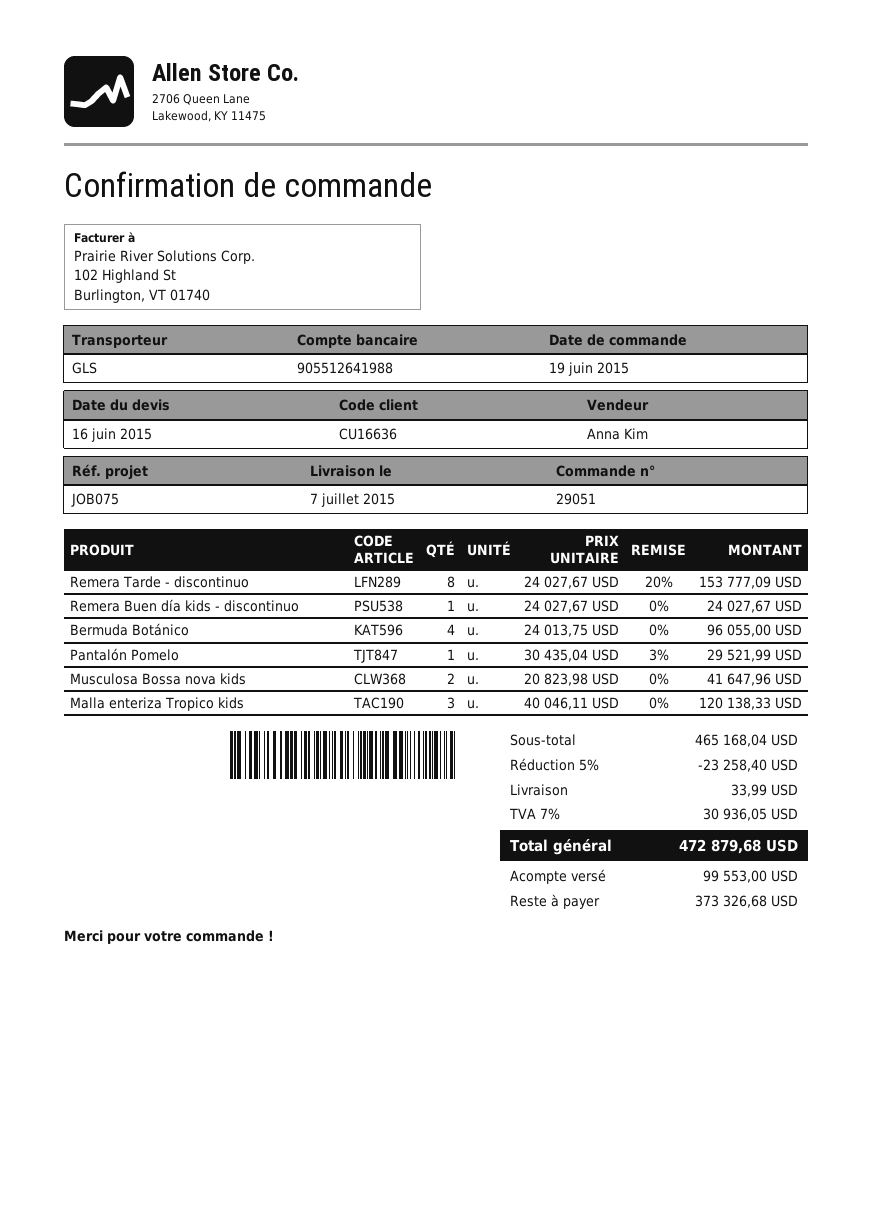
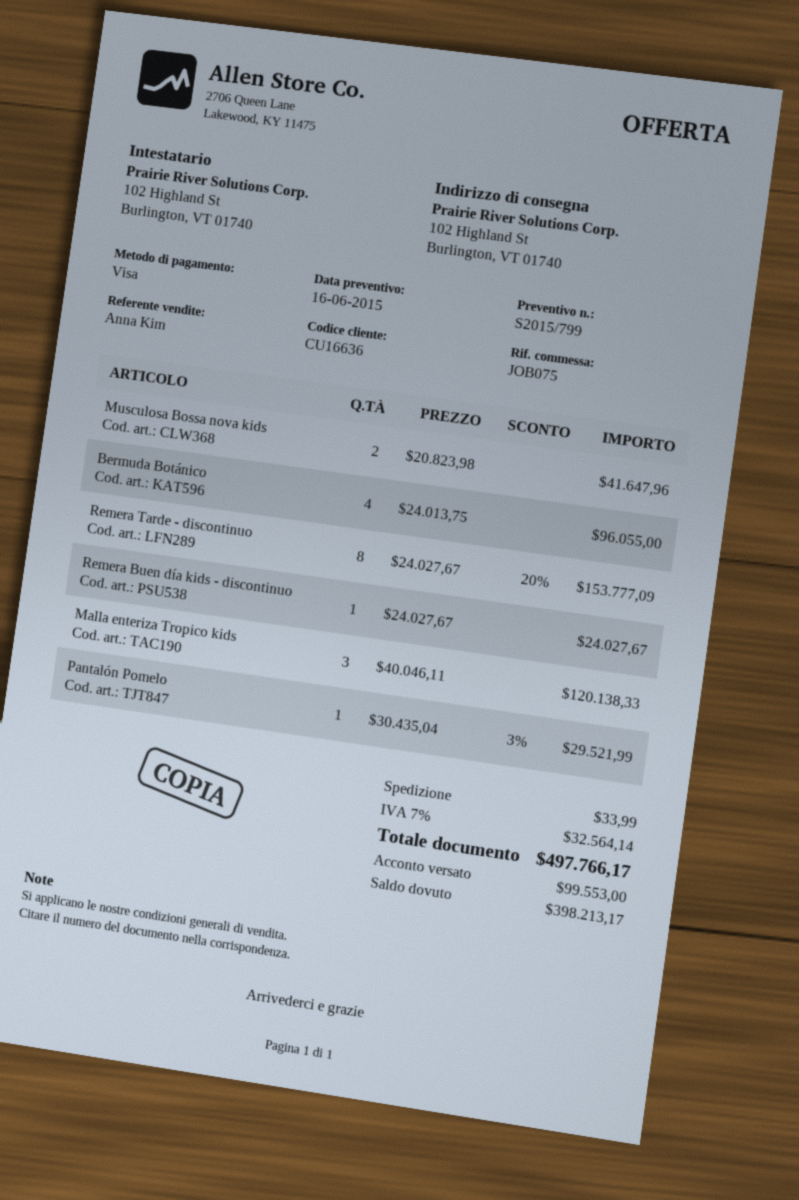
discount: 5% = 23258.40 -> none
tax: 7% = 30936.05 -> 7% = 32564.14
total: 472879.68 -> 497766.17
balance: 373326.68 -> 398213.17

